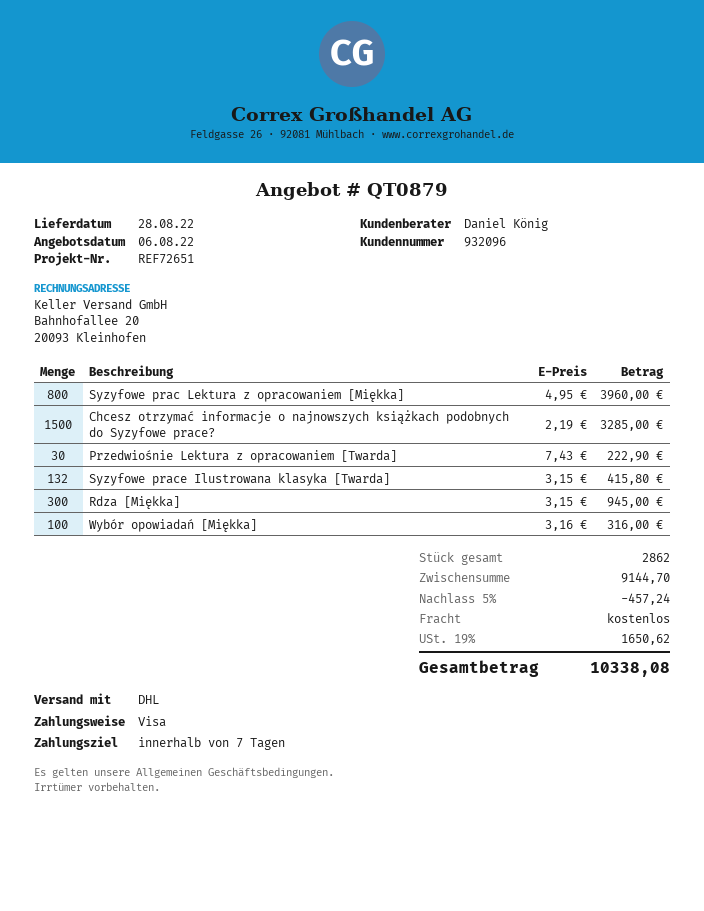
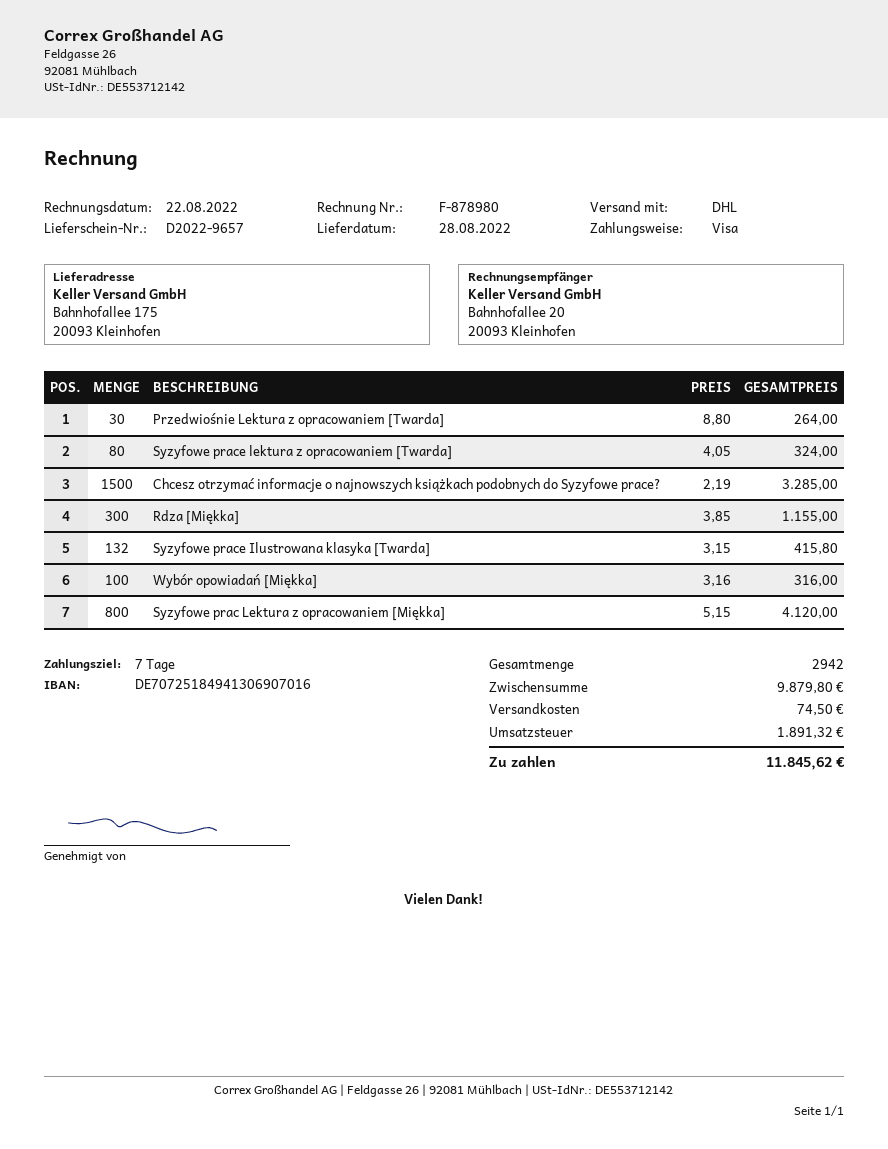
Syzyfowe prac Lektura z opracowaniem [Miękka]: 800 x 4.95 = 3960.00 -> 800 x 5.15 = 4120.00
Przedwiośnie Lektura z opracowaniem [Twarda]: 30 x 7.43 = 222.90 -> 30 x 8.80 = 264.00
Rdza [Miękka]: 300 x 3.15 = 945.00 -> 300 x 3.85 = 1155.00
Syzyfowe prace lektura z opracowaniem [Twarda]: none -> 80 x 4.05 = 324.00
total quantity: 2862 -> 2942
subtotal: 9144.70 -> 9879.80
discount: 5% = 457.24 -> none
shipping: 0.00 -> 74.50
tax: 1650.62 -> 1891.32
total: 10338.08 -> 11845.62

